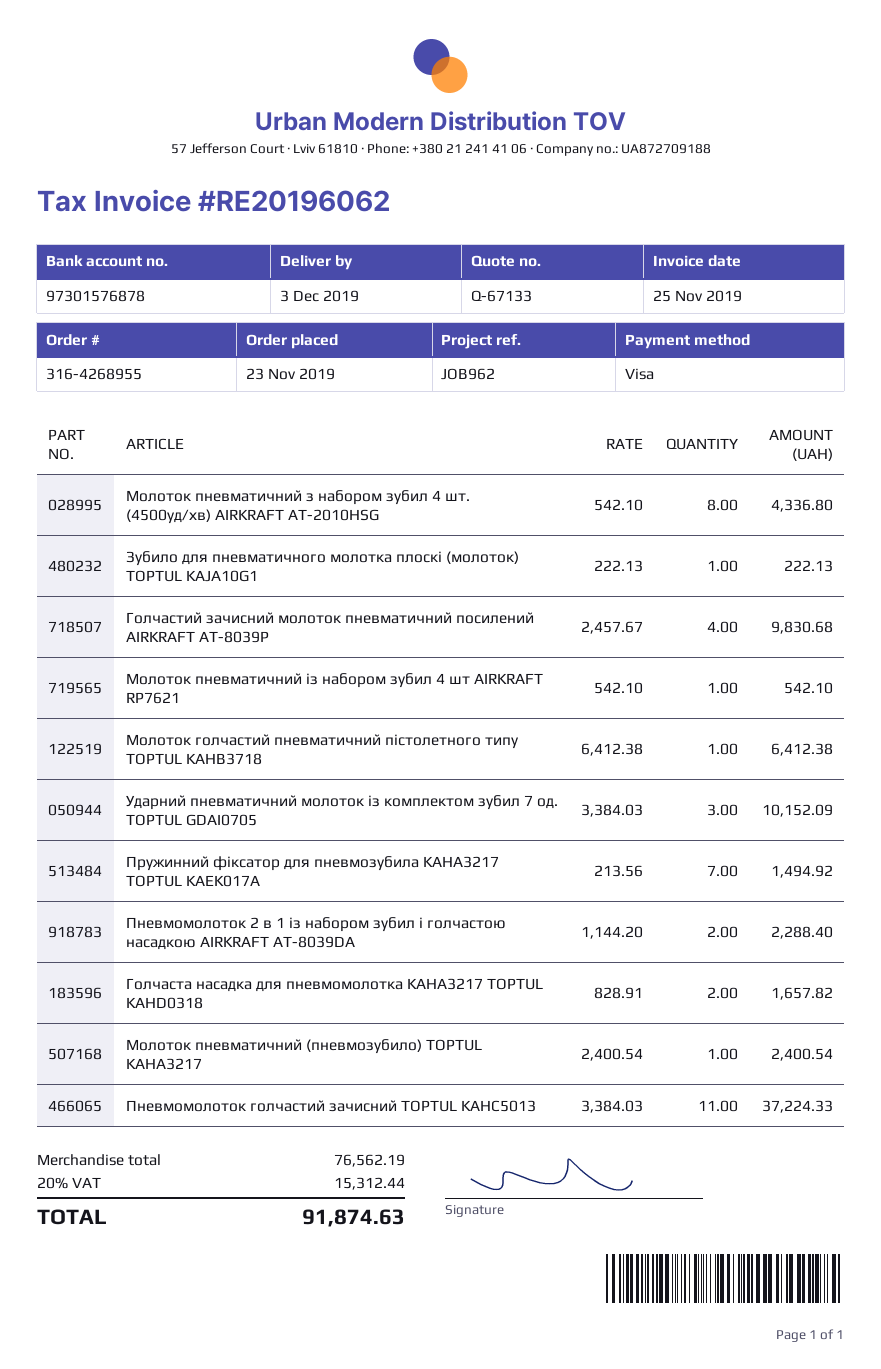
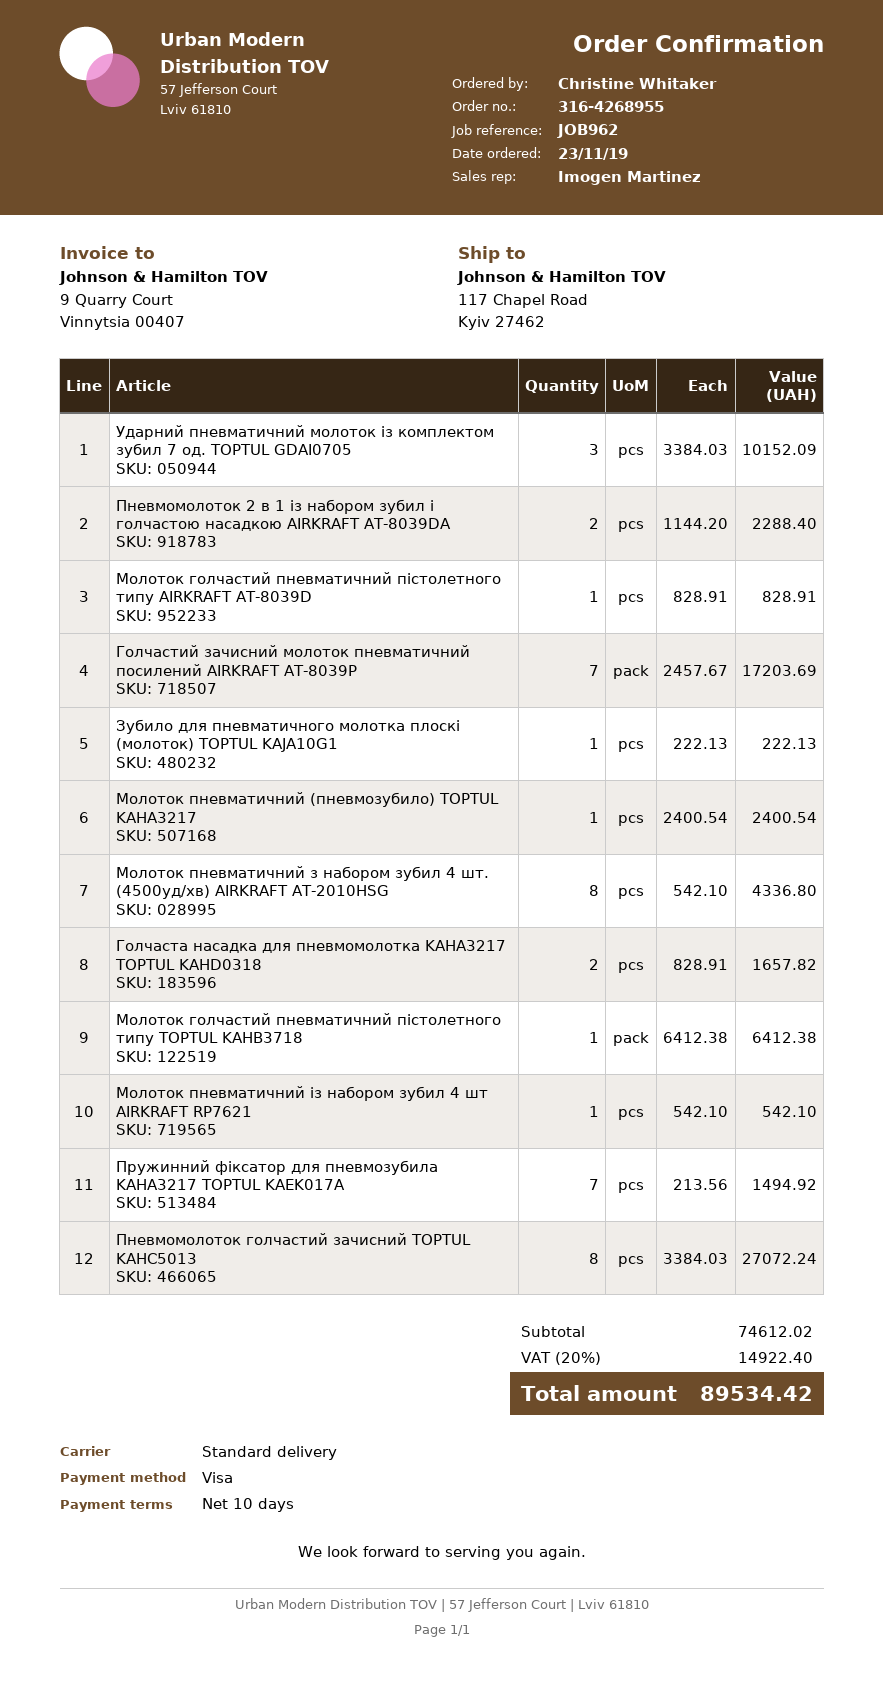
Голчастий зачисний молоток пневматичний посилений AIRKRAFT AT-8039P: 4 x 2457.67 = 9830.68 -> 7 x 2457.67 = 17203.69
Пневмомолоток голчастий зачисний TOPTUL KAHC5013: 11 x 3384.03 = 37224.33 -> 8 x 3384.03 = 27072.24
Молоток голчастий пневматичний пістолетного типу AIRKRAFT AT-8039D: none -> 1 x 828.91 = 828.91
subtotal: 76562.19 -> 74612.02
tax: 20% = 15312.44 -> 20% = 14922.40
total: 91874.63 -> 89534.42

